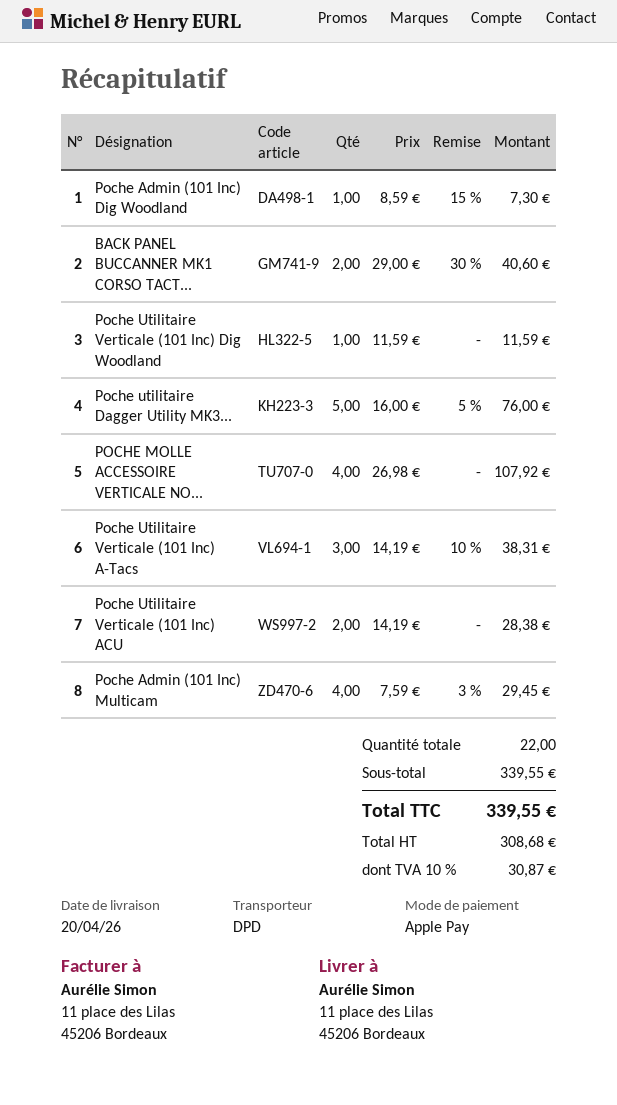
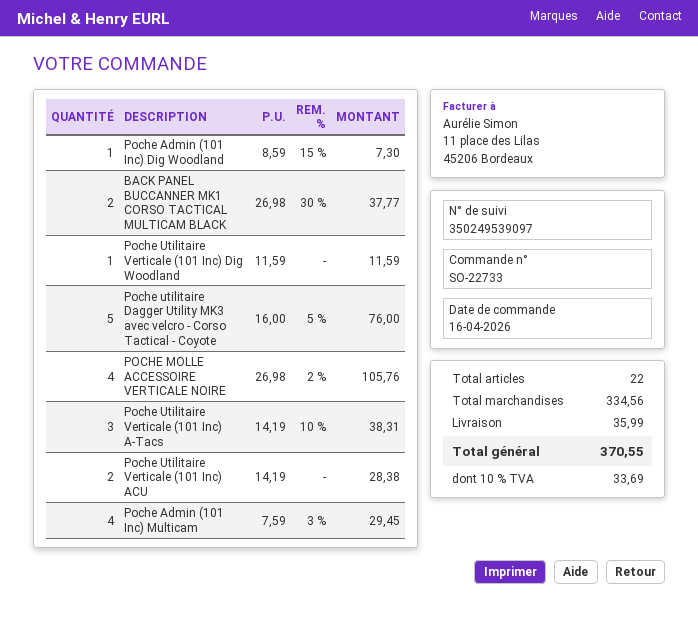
BACK PANEL BUCCANNER MK1 CORSO TACT...: 2 x 29.00 - 30% = 40.60 -> 2 x 26.98 - 30% = 37.77
POCHE MOLLE ACCESSOIRE VERTICALE NO...: 4 x 26.98 = 107.92 -> 4 x 26.98 - 2% = 105.76
subtotal: 339.55 -> 334.56
shipping: none -> 35.99
tax: 10% = 30.87 -> 10% = 33.69
total: 339.55 -> 370.55

